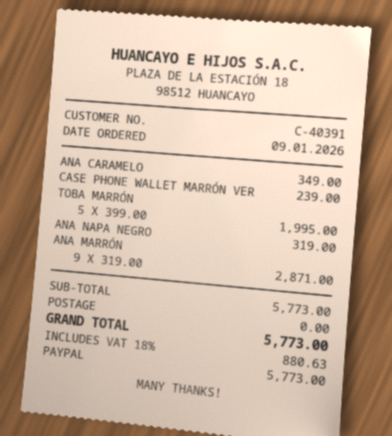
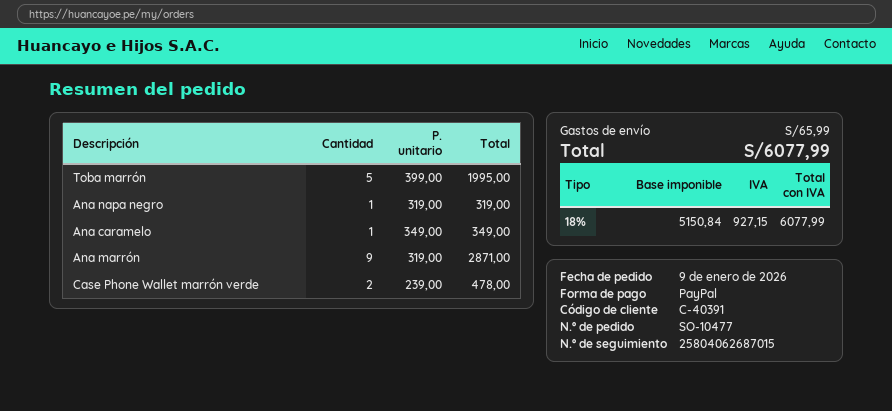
CASE PHONE WALLET MARRÓN VER: 1 x 239.00 = 239.00 -> 2 x 239.00 = 478.00
shipping: 0.00 -> 65.99
tax: 18% = 880.63 -> 18% = 927.15
total: 5773.00 -> 6077.99

